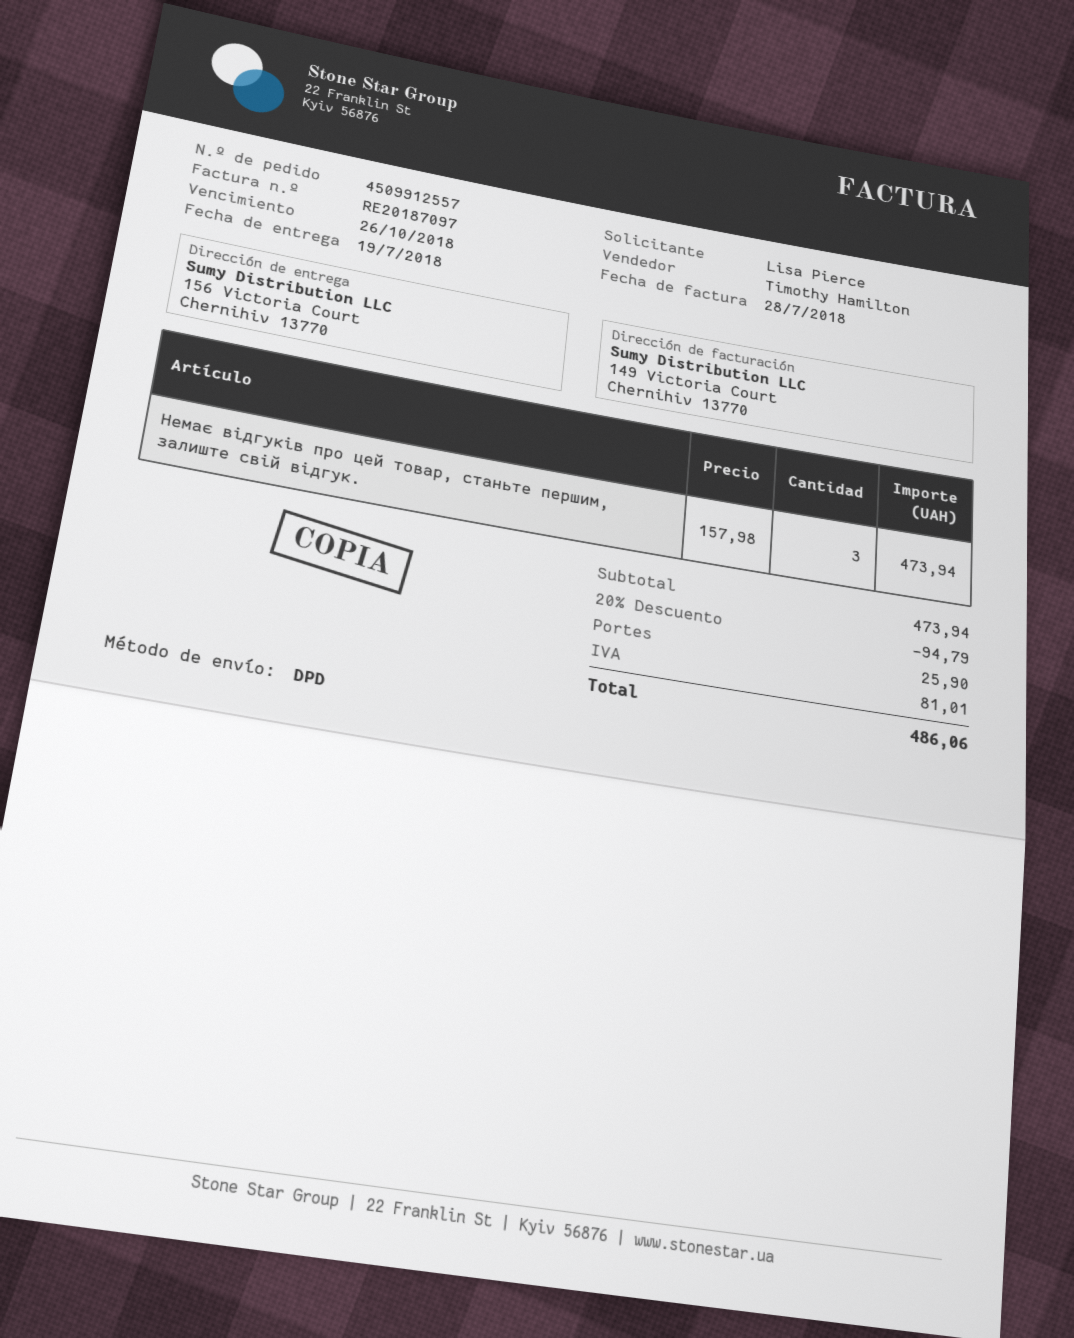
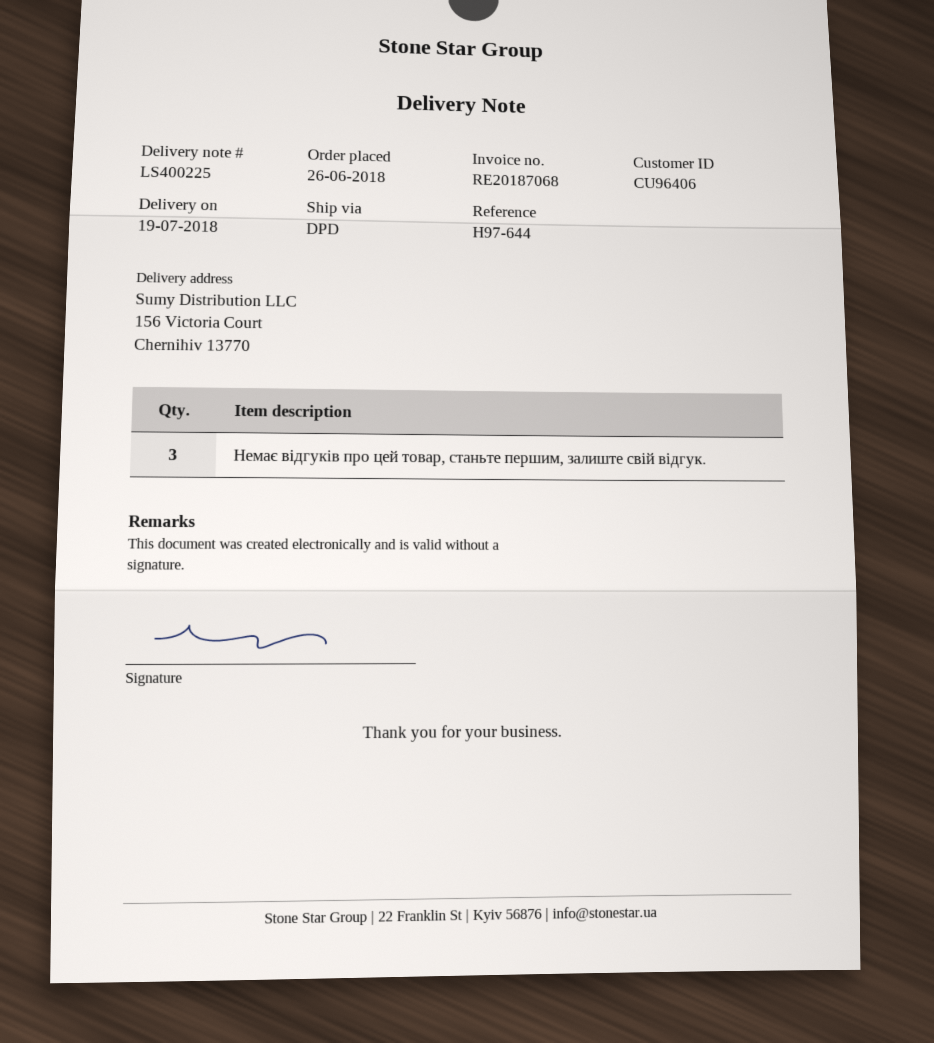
invoice number: RE20187097 -> RE20187068

